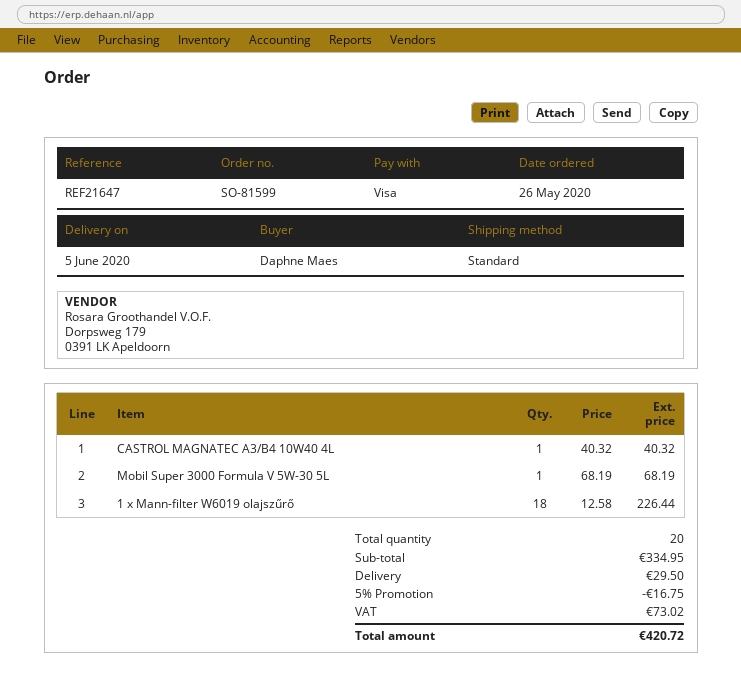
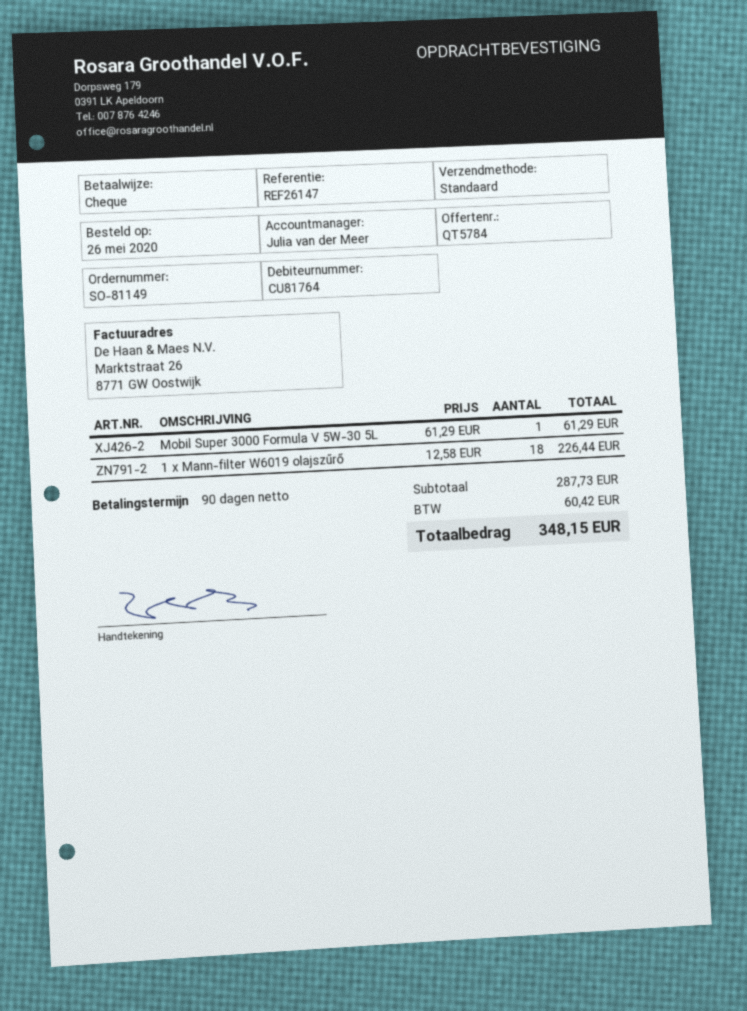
order number: SO-81599 -> SO-81149
reference: REF21647 -> REF26147
payment method: Visa -> cheque
CASTROL MAGNATEC A3/B4 10W40 4L: 1 x 40.32 = 40.32 -> none
Mobil Super 3000 Formula V 5W-30 5L: 1 x 68.19 = 68.19 -> 1 x 61.29 = 61.29
subtotal: 334.95 -> 287.73
discount: 5% = 16.75 -> none
shipping: 29.50 -> none
tax: 73.02 -> 60.42
total: 420.72 -> 348.15

